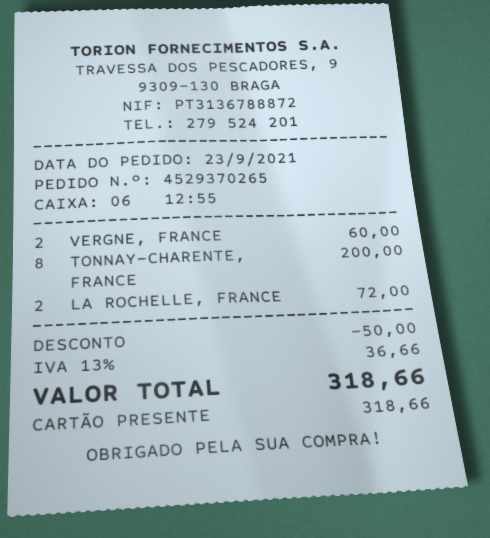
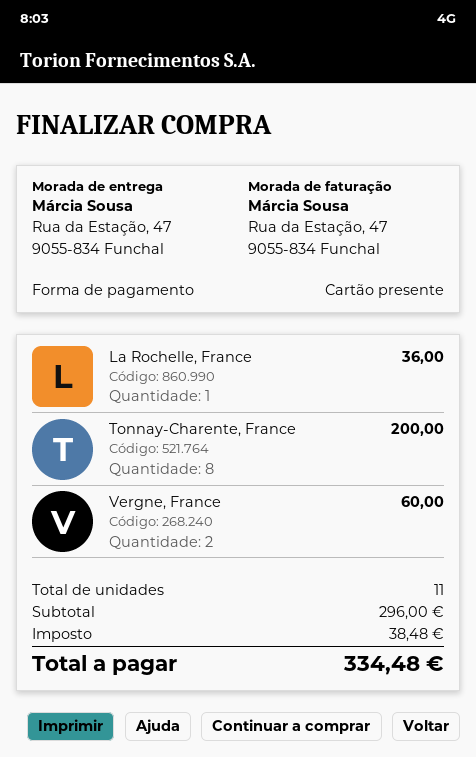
LA ROCHELLE, FRANCE: 2 for 72.00 -> 1 for 36.00
discount: 50.00 -> none
tax: 36.66 -> 38.48
total: 318.66 -> 334.48

